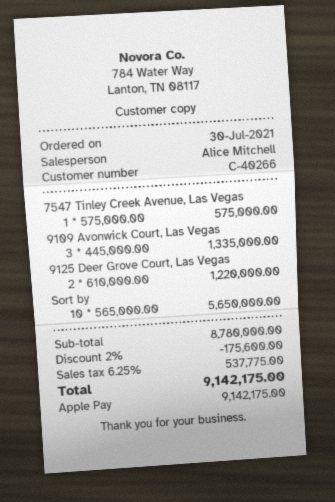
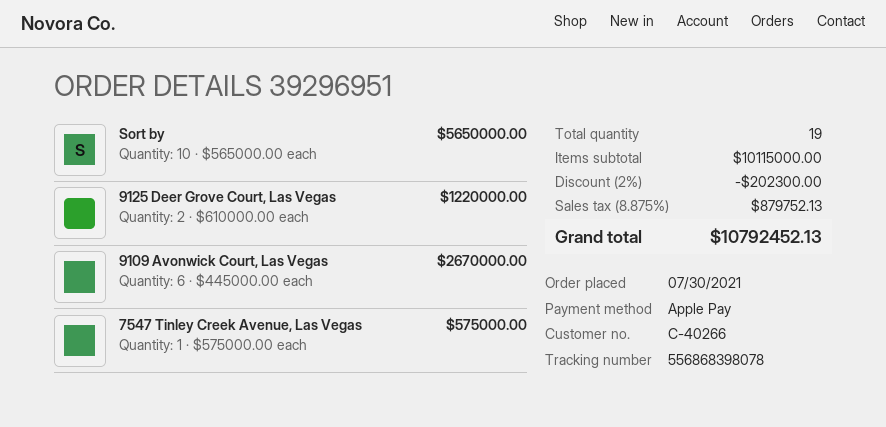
9109 Avonwick Court, Las Vegas: 3 x 445000.00 = 1335000.00 -> 6 x 445000.00 = 2670000.00
subtotal: 8780000.00 -> 10115000.00
discount: 2% = 175600.00 -> 2% = 202300.00
tax: 6.25% = 537775.00 -> 8.875% = 879752.13
total: 9142175.00 -> 10792452.13

